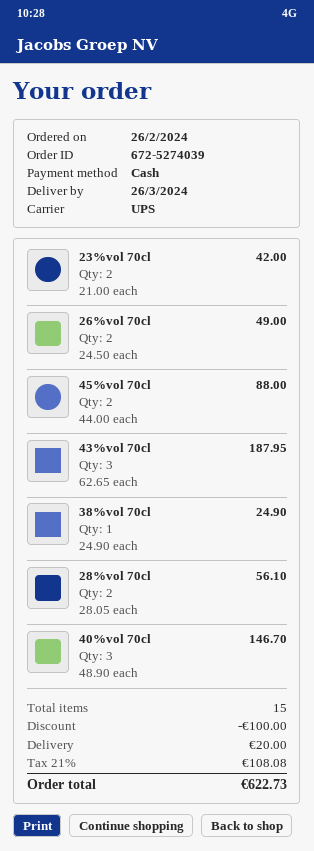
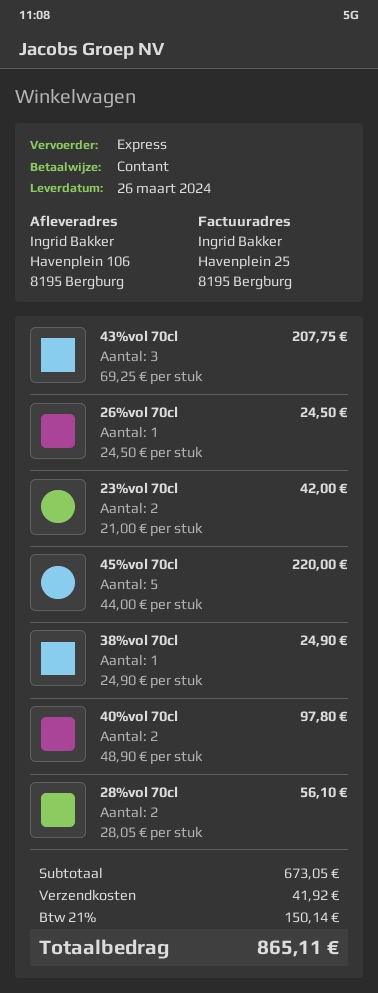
shipping method: UPS -> express
26%vol 70cl: 2 x 24.50 = 49.00 -> 1 x 24.50 = 24.50
45%vol 70cl: 2 x 44.00 = 88.00 -> 5 x 44.00 = 220.00
43%vol 70cl: 3 x 62.65 = 187.95 -> 3 x 69.25 = 207.75
40%vol 70cl: 3 x 48.90 = 146.70 -> 2 x 48.90 = 97.80
discount: 100.00 -> none
shipping: 20.00 -> 41.92
tax: 21% = 108.08 -> 21% = 150.14
total: 622.73 -> 865.11

